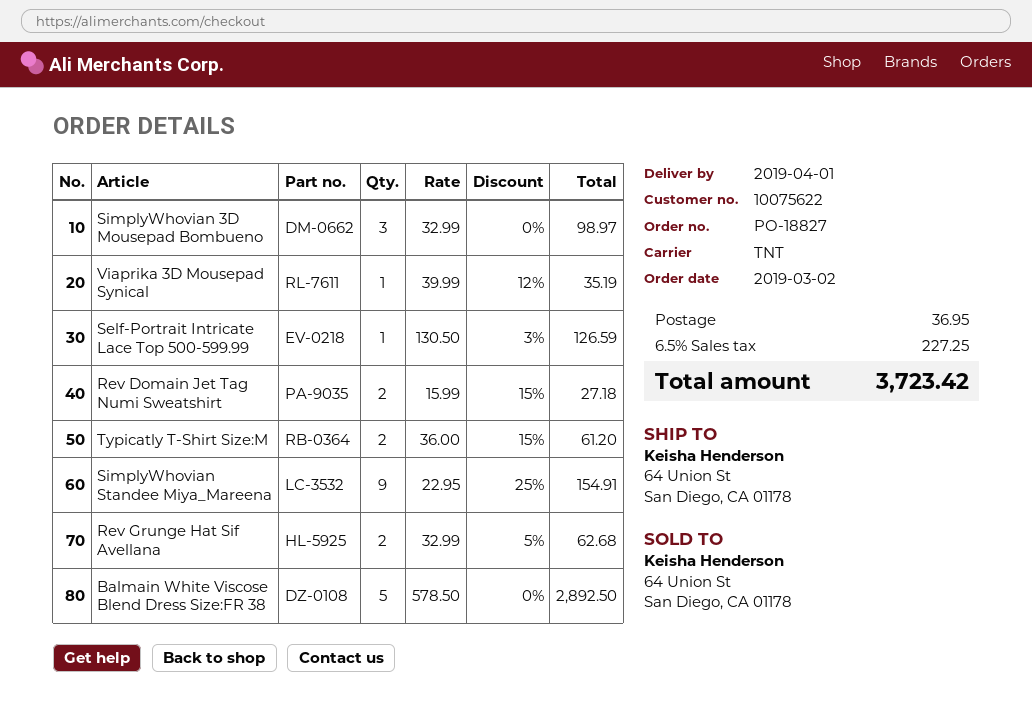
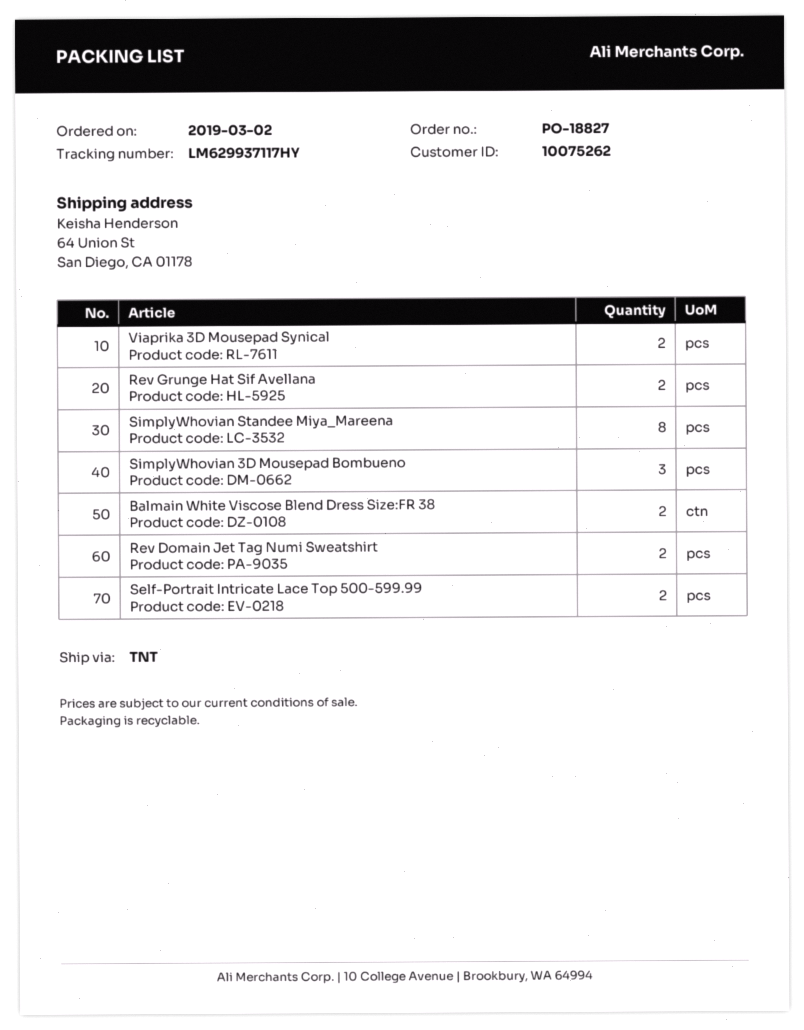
customer number: 10075622 -> 10075262
Viaprika 3D Mousepad Synical: 1 -> 2
Self-Portrait Intricate Lace Top 500-599.99: 1 -> 2
Typicatly T-Shirt Size:M: 2 -> none
SimplyWhovian Standee Miya_Mareena: 9 -> 8
Balmain White Viscose Blend Dress Size:FR 38: 5 -> 2

